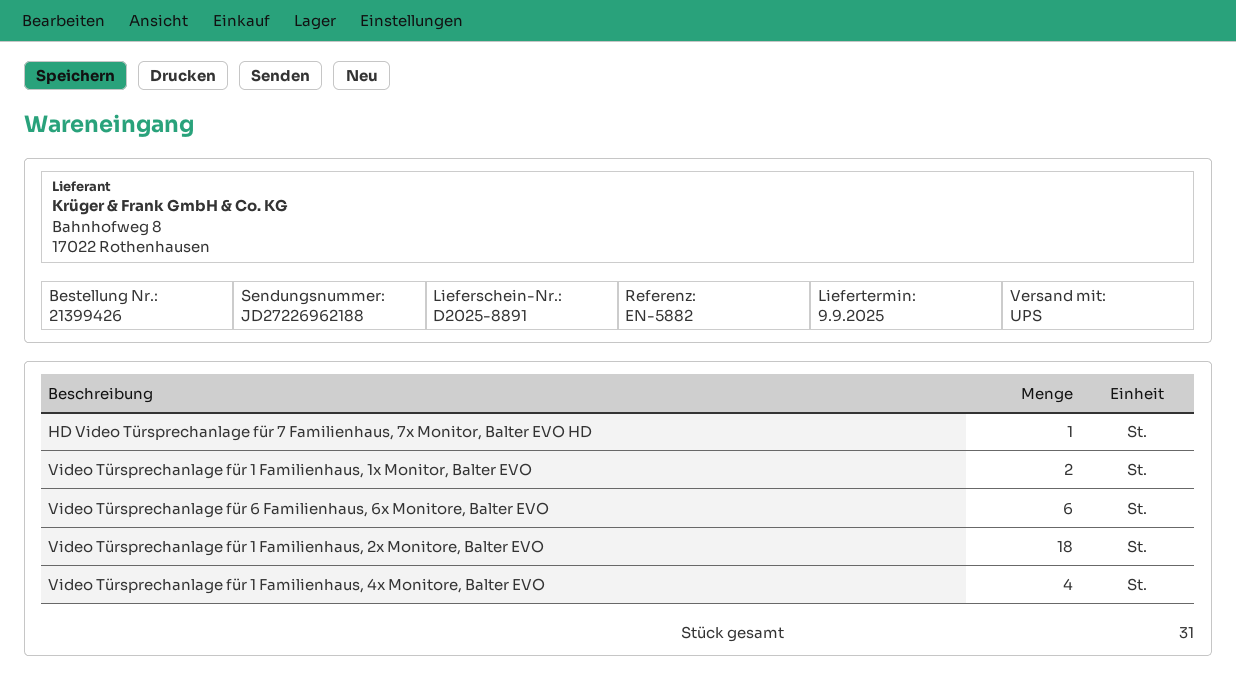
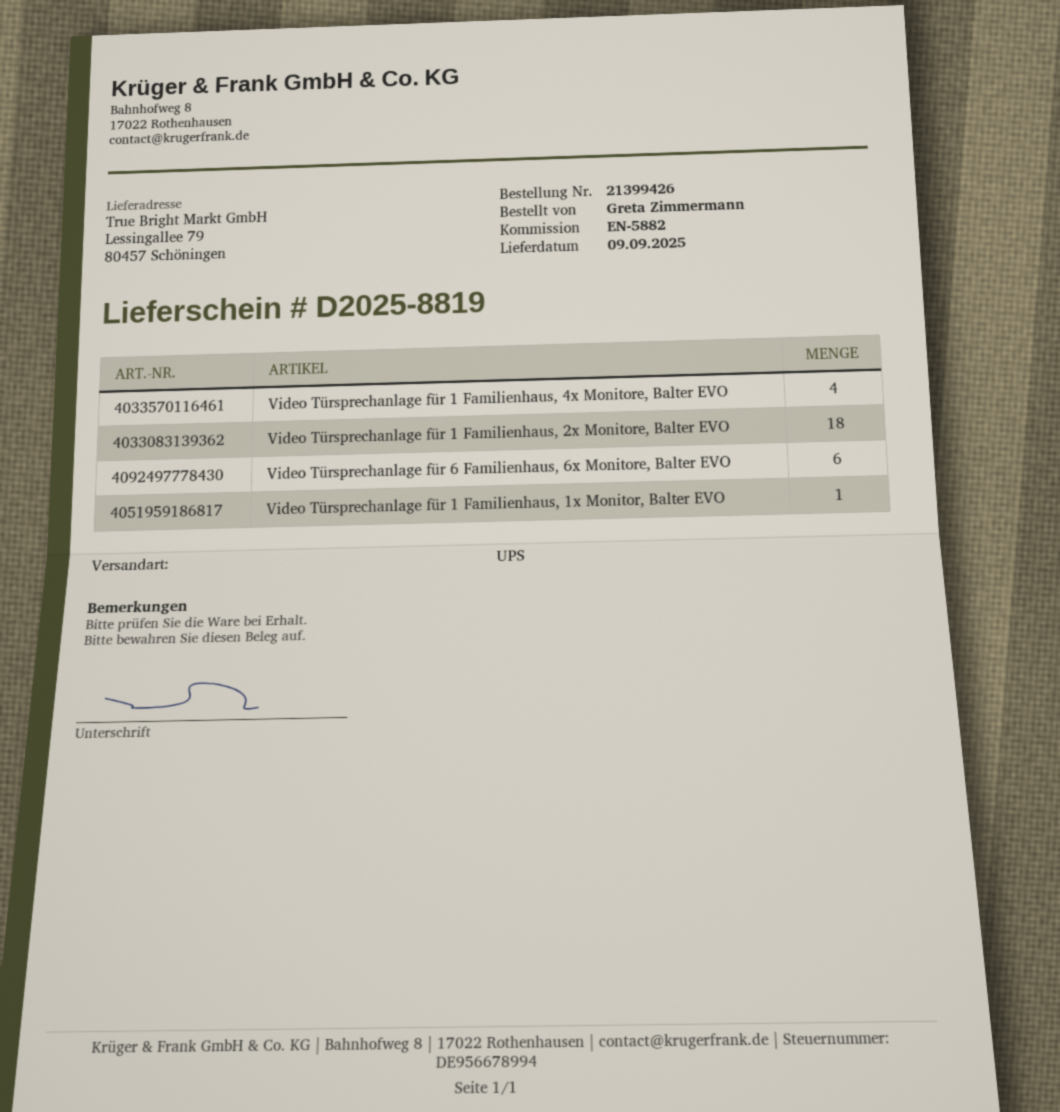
delivery note number: D2025-8891 -> D2025-8819
HD Video Türsprechanlage für 7 Familienhaus, 7x Monitor, Balter EVO HD: 1 -> none
Video Türsprechanlage für 1 Familienhaus, 1x Monitor, Balter EVO: 2 -> 1

